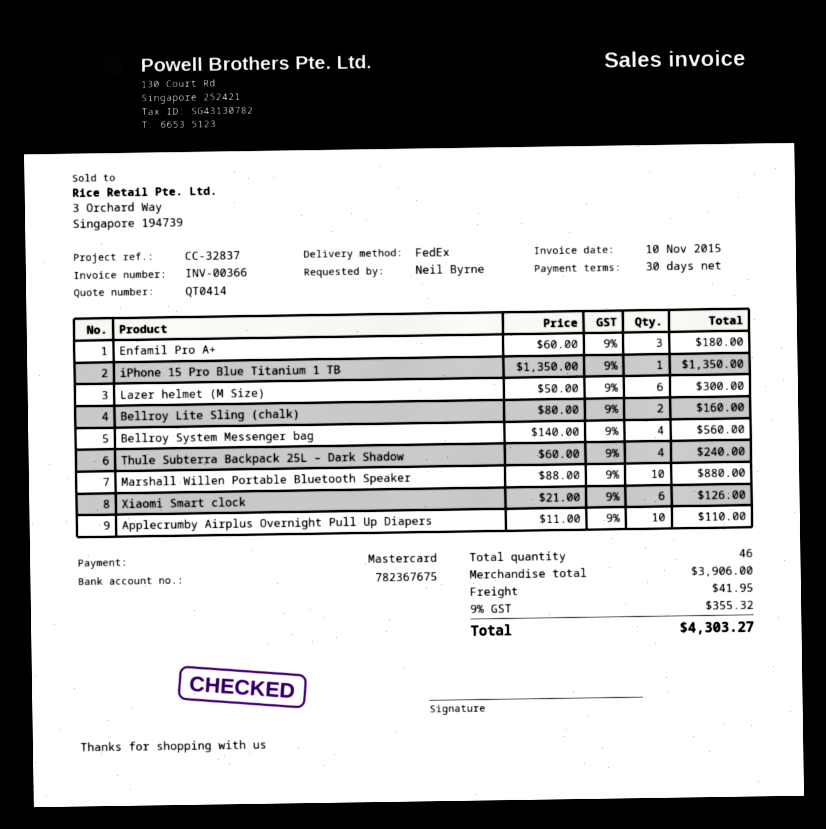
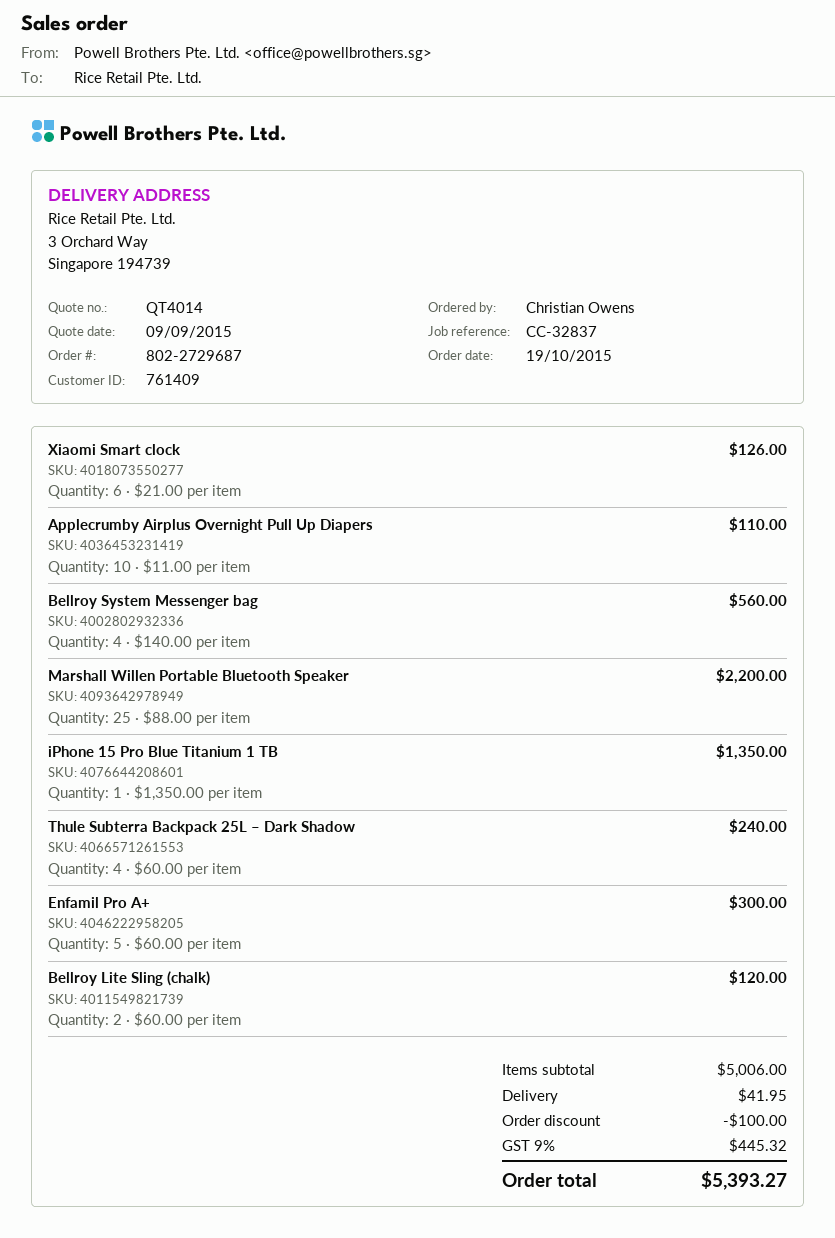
quote number: QT0414 -> QT4014
ordered by: Neil Byrne -> Christian Owens
Enfamil Pro A+: 3 x 60.00 = 180.00 -> 5 x 60.00 = 300.00
Lazer helmet (M Size): 6 x 50.00 = 300.00 -> none
Bellroy Lite Sling (chalk): 2 x 80.00 = 160.00 -> 2 x 60.00 = 120.00
Marshall Willen Portable Bluetooth Speaker: 10 x 88.00 = 880.00 -> 25 x 88.00 = 2200.00
subtotal: 3906.00 -> 5006.00
discount: none -> 100.00
tax: 9% = 355.32 -> 9% = 445.32
total: 4303.27 -> 5393.27

